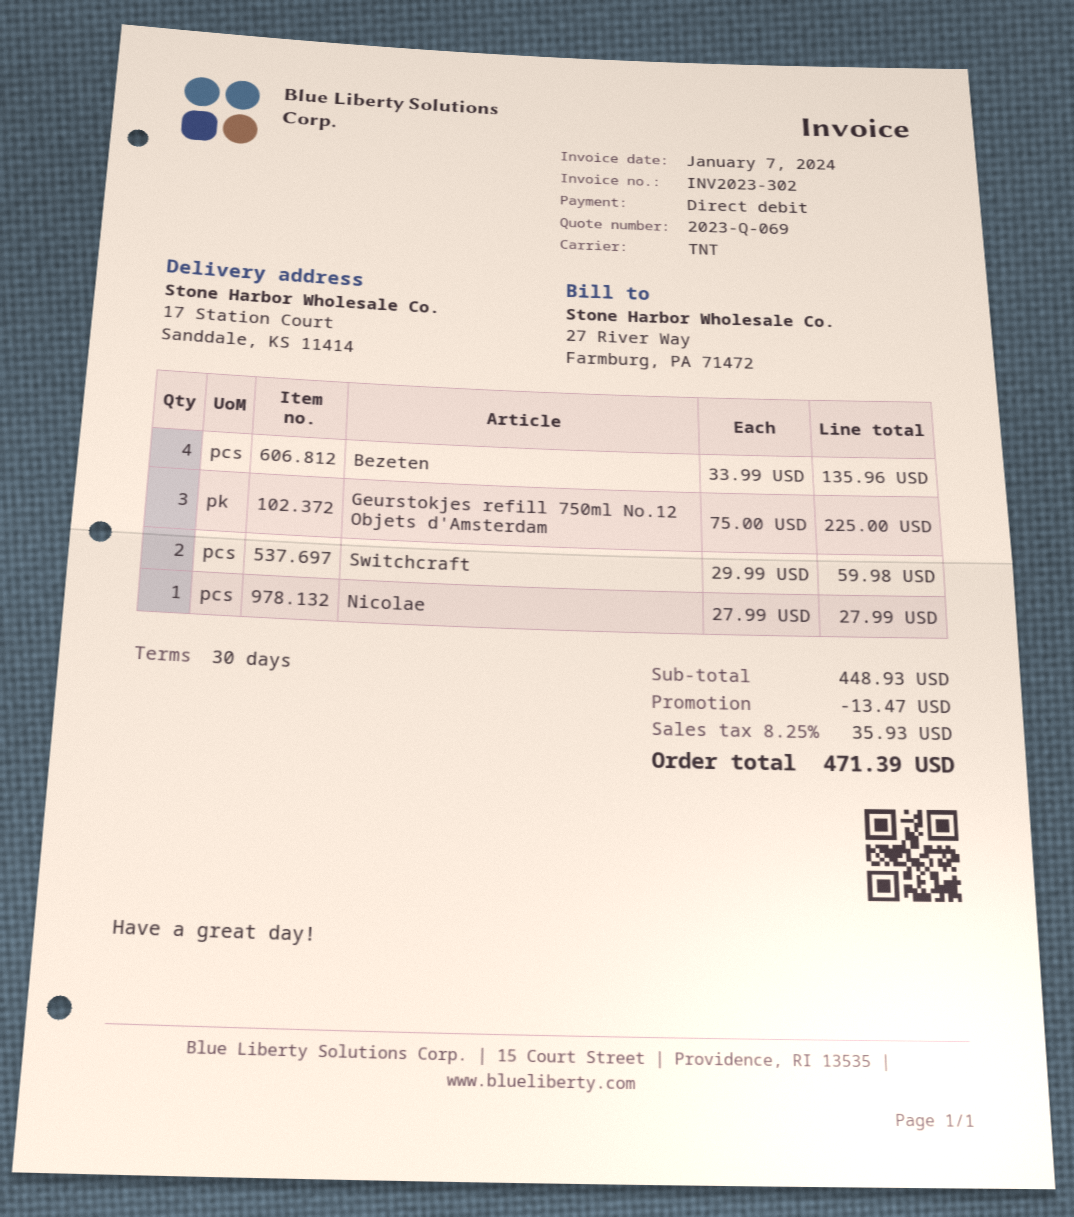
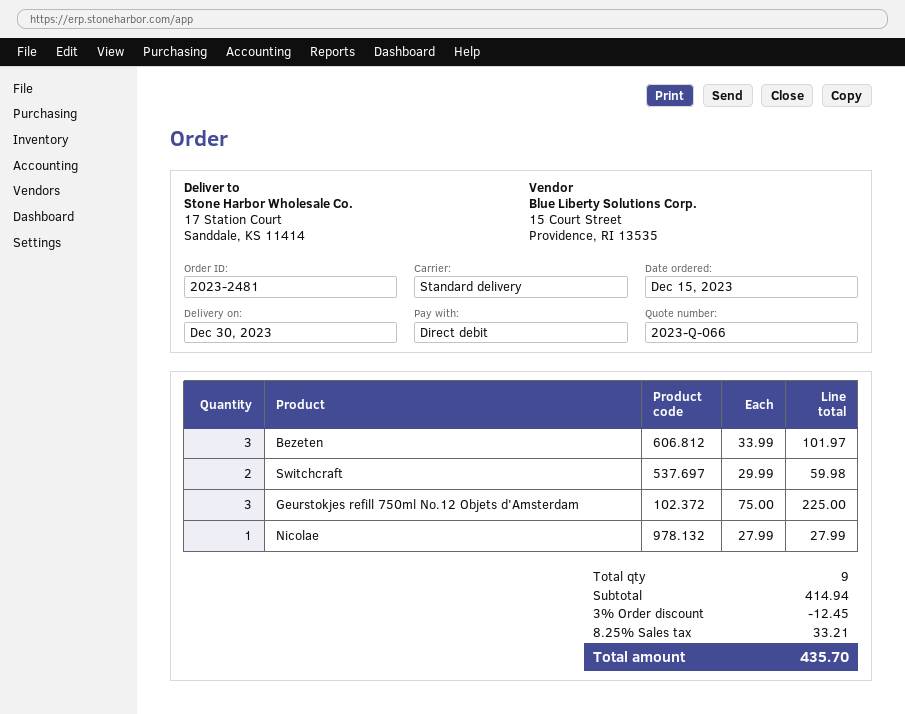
quote number: 2023-Q-069 -> 2023-Q-066
shipping method: TNT -> standard
Bezeten: 4 x 33.99 = 135.96 -> 3 x 33.99 = 101.97
subtotal: 448.93 -> 414.94
discount: 13.47 -> 12.45
tax: 8.25% = 35.93 -> 8.25% = 33.21
total: 471.39 -> 435.70

